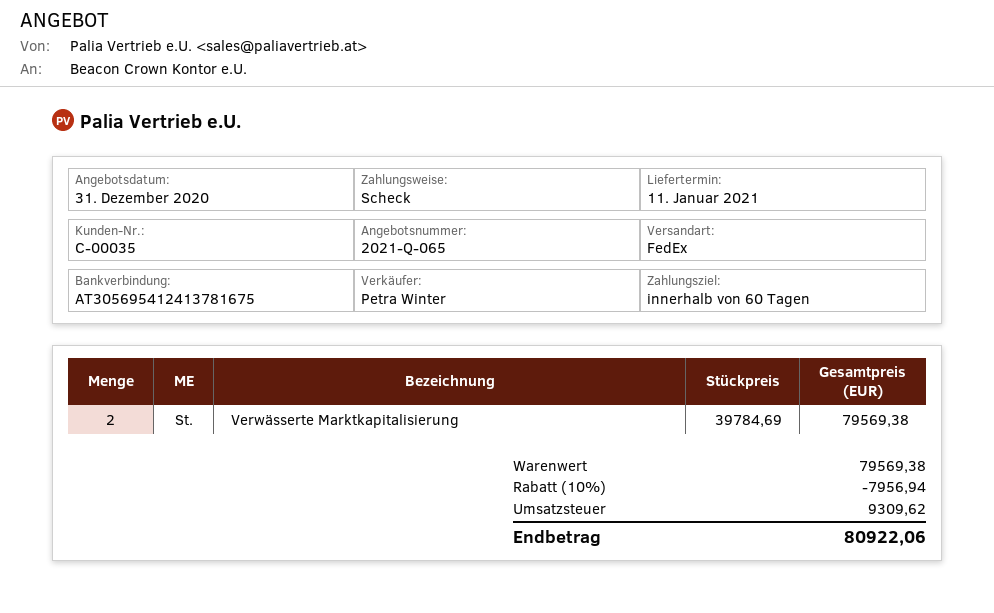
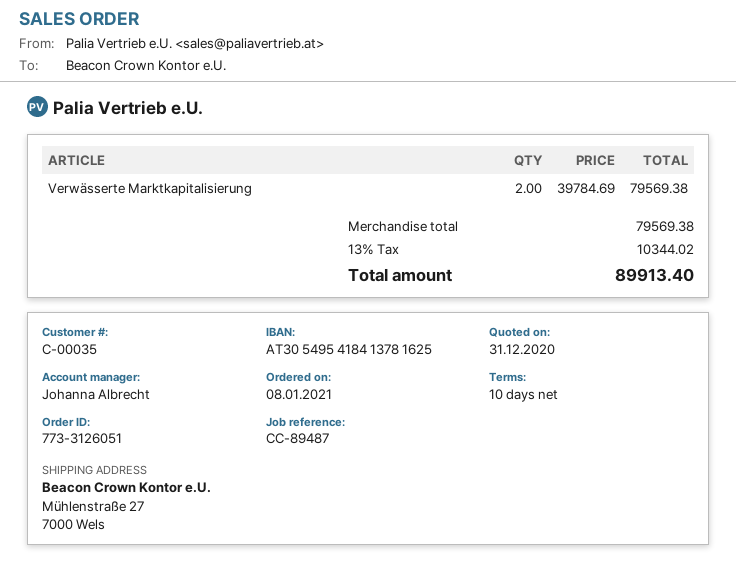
payment terms: 60 days -> 10 days
sales rep: Petra Winter -> Johanna Albrecht
bank account: AT305695412413781675 -> AT305495418413781625
discount: 10% = 7956.94 -> none
tax: 9309.62 -> 10344.02
total: 80922.06 -> 89913.40

